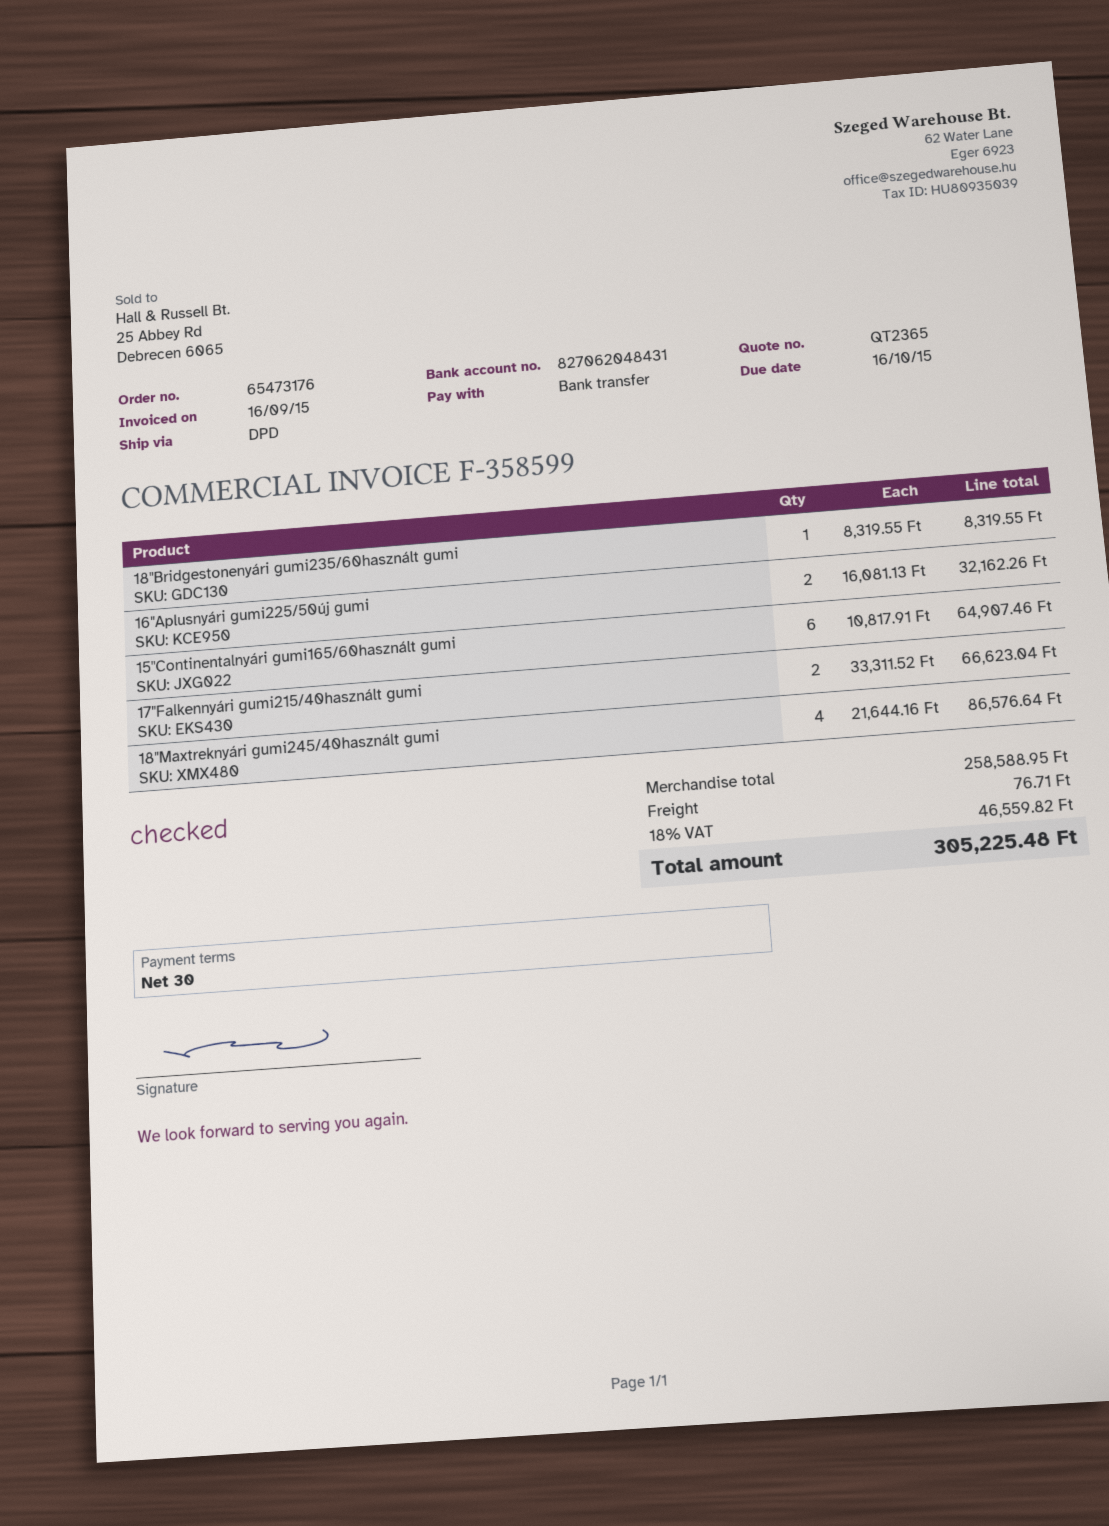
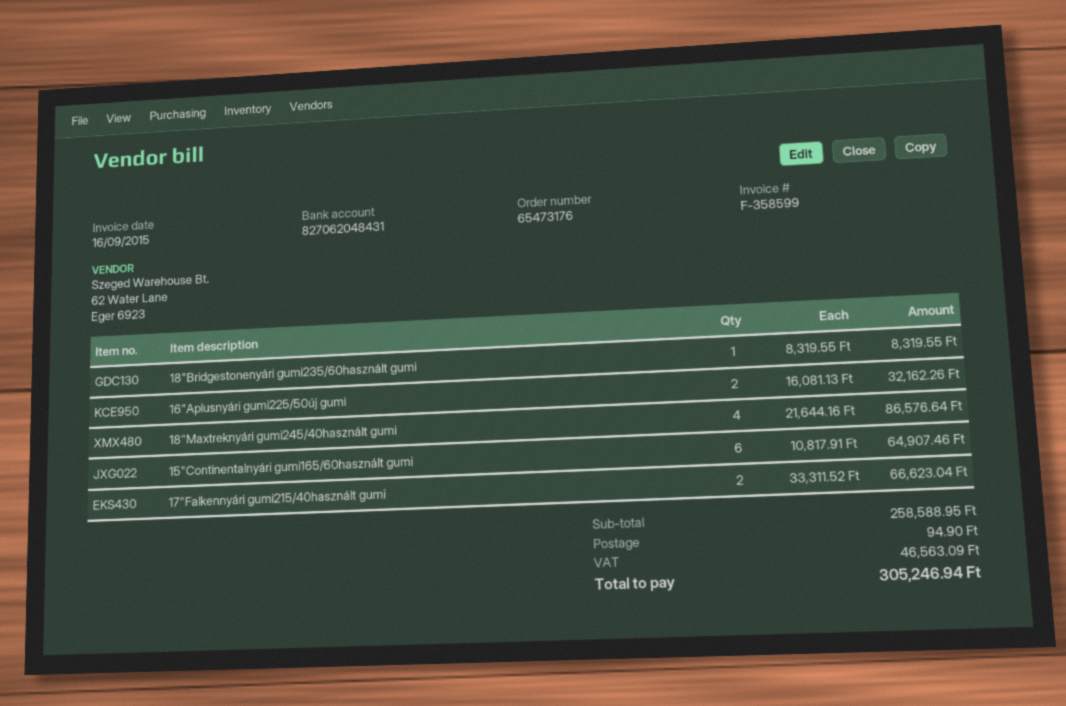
shipping: 76.71 -> 94.90
tax: 46559.82 -> 46563.09
total: 305225.48 -> 305246.94

